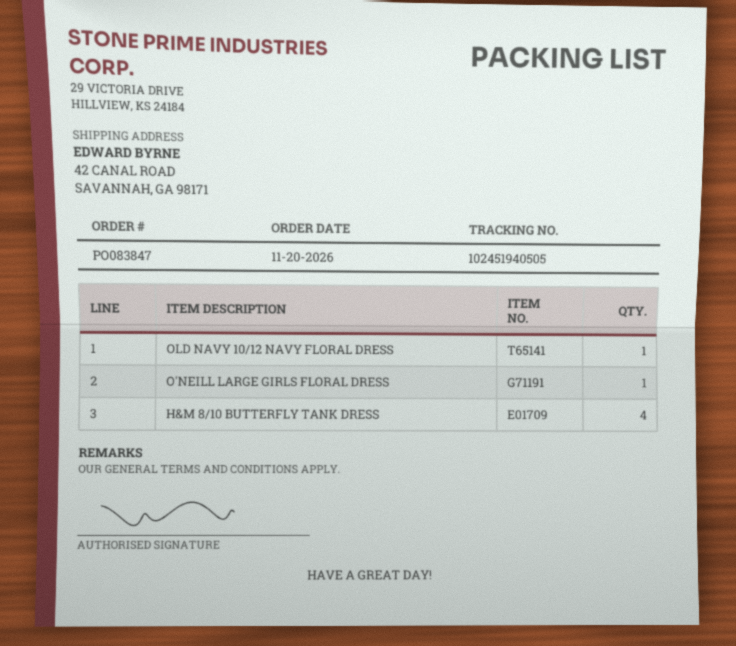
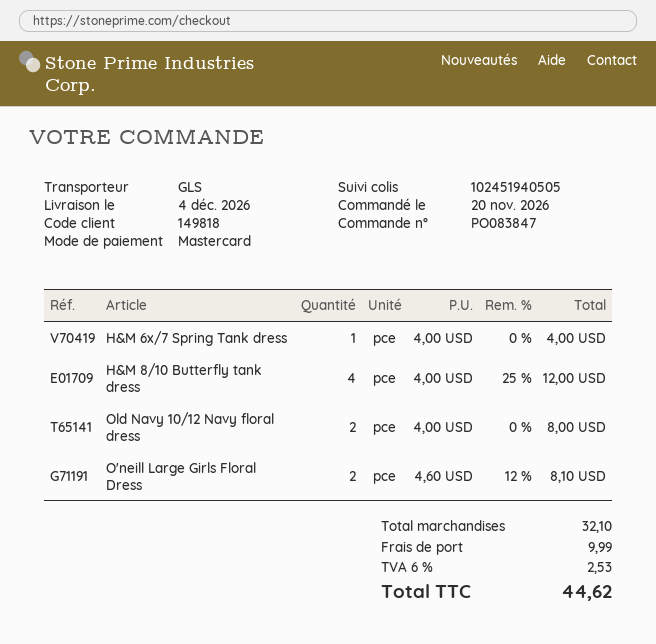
OLD NAVY 10/12 NAVY FLORAL DRESS: 1 -> 2
O'NEILL LARGE GIRLS FLORAL DRESS: 1 -> 2
H&M 6x/7 Spring Tank dress: none -> 1

